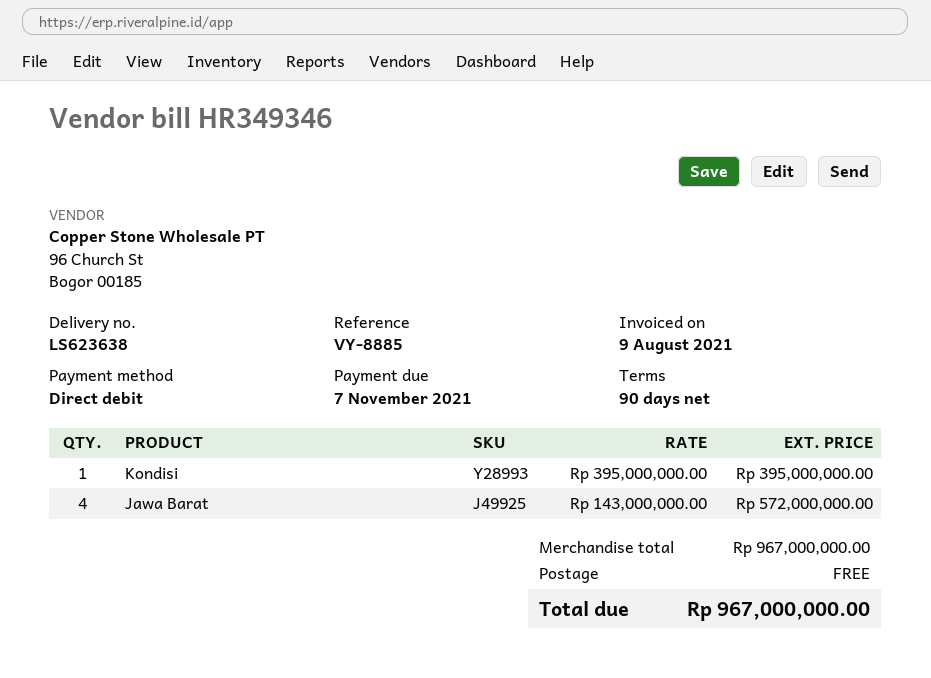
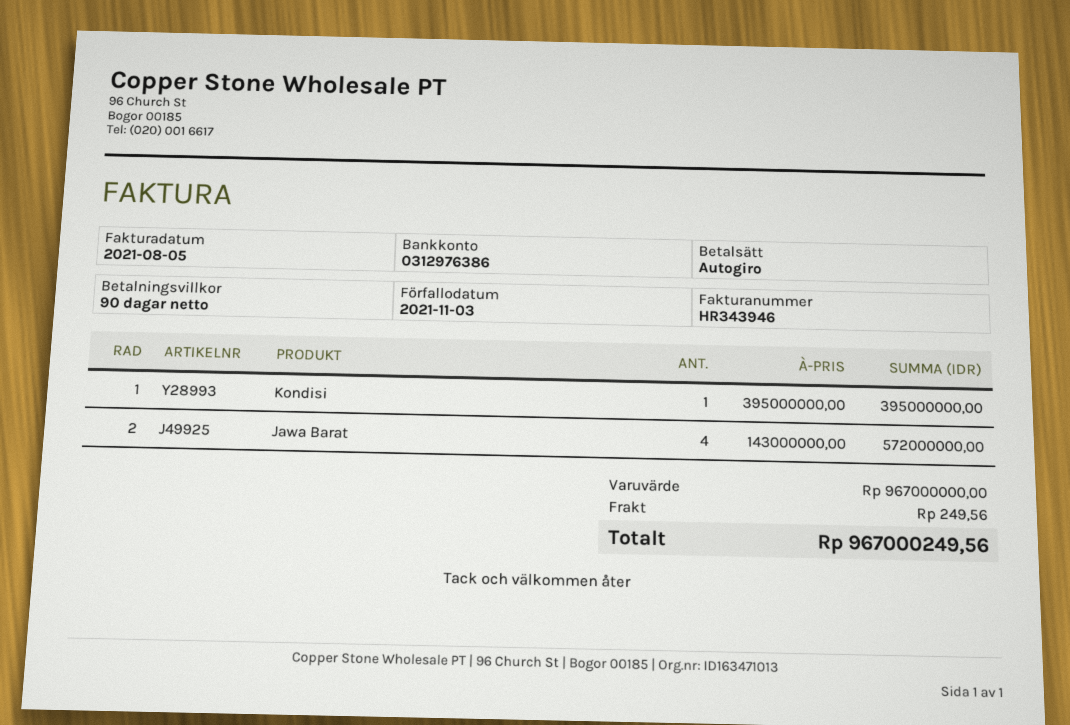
invoice number: HR349346 -> HR343946
invoice date: 2021-08-09 -> 2021-08-05
due date: 2021-11-07 -> 2021-11-03
shipping: 0.00 -> 249.56
total: 967000000.00 -> 967000249.56

